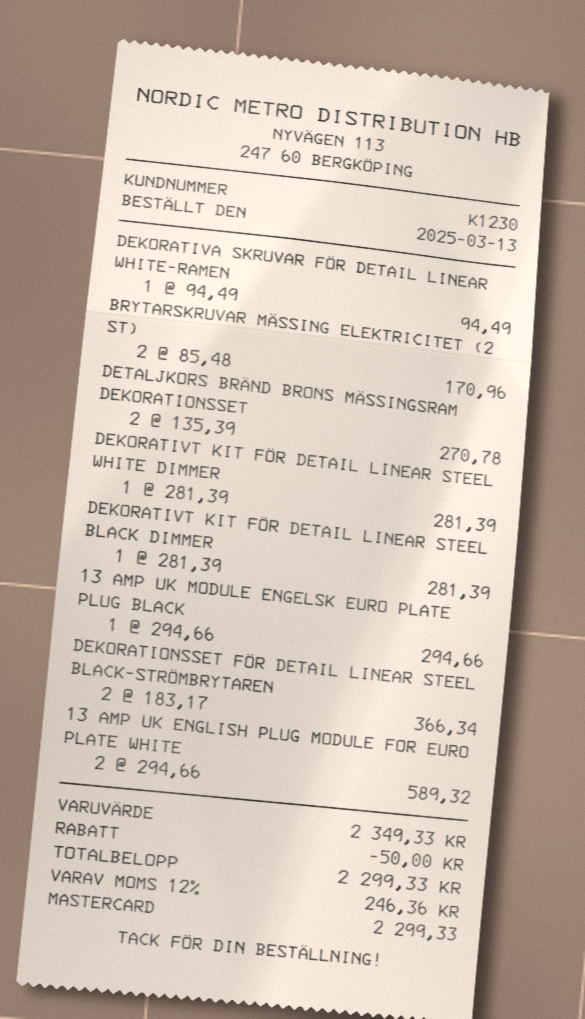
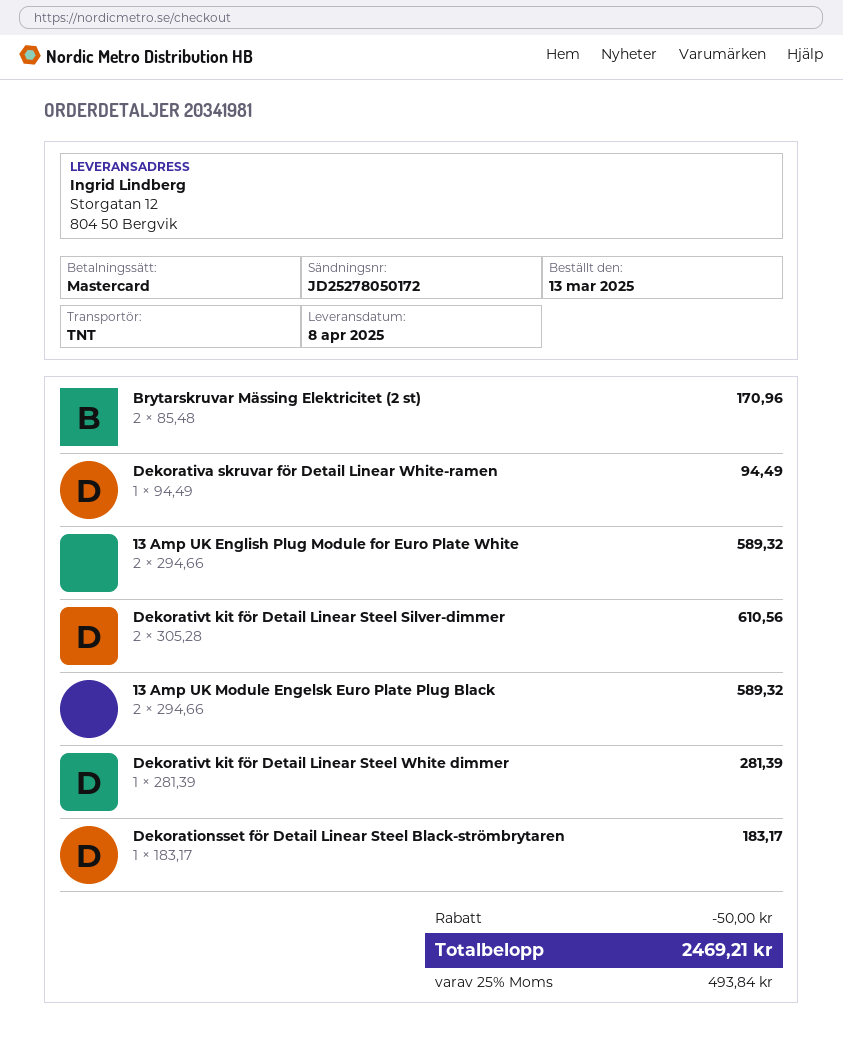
DETALJKORS BRÄND BRONS MÄSSINGSRAM DEKORATIONSSET: 2 x 135.39 = 270.78 -> none
DEKORATIVT KIT FÖR DETAIL LINEAR STEEL BLACK DIMMER: 1 x 281.39 = 281.39 -> none
13 AMP UK MODULE ENGELSK EURO PLATE PLUG BLACK: 1 x 294.66 = 294.66 -> 2 x 294.66 = 589.32
DEKORATIONSSET FÖR DETAIL LINEAR STEEL BLACK-STRÖMBRYTAREN: 2 x 183.17 = 366.34 -> 1 x 183.17 = 183.17
Dekorativt kit för Detail Linear Steel Silver-dimmer: none -> 2 x 305.28 = 610.56
tax: 12% = 246.36 -> 25% = 493.84
total: 2299.33 -> 2469.21

